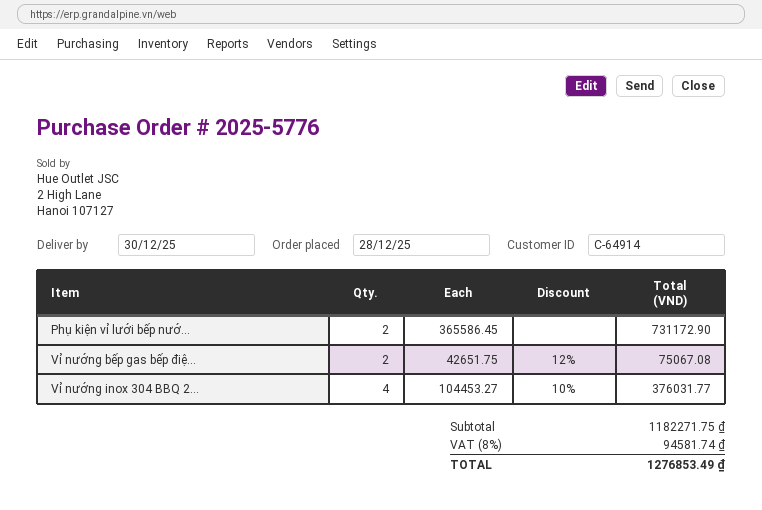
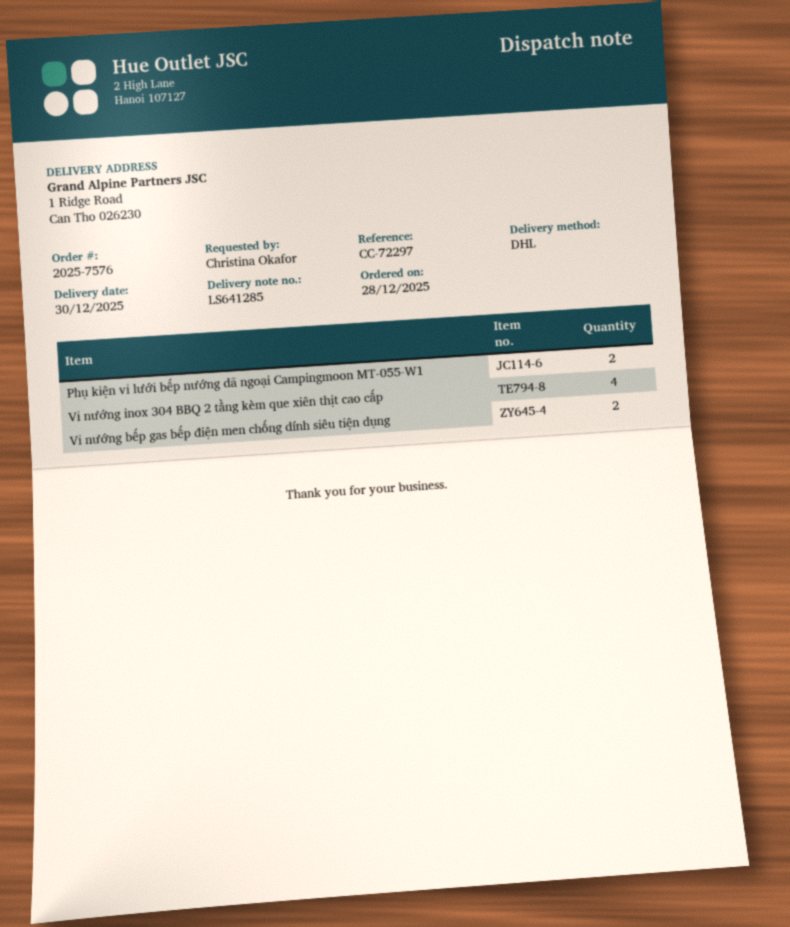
order number: 2025-5776 -> 2025-7576

